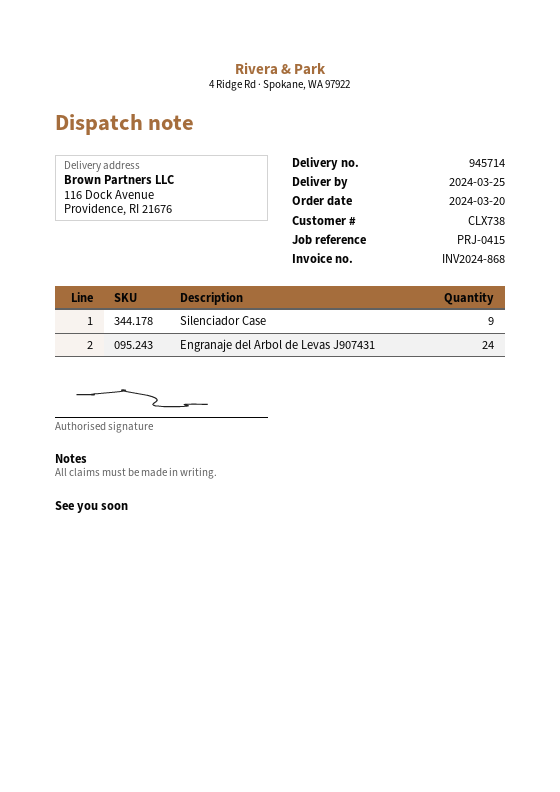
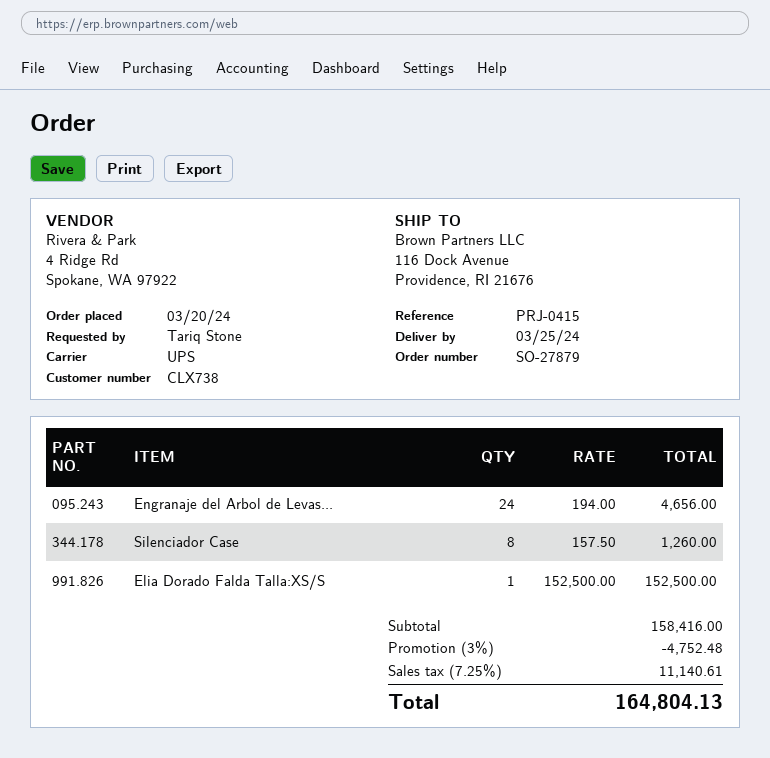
Silenciador Case: 9 -> 8
Elia Dorado Falda Talla:XS/S: none -> 1

